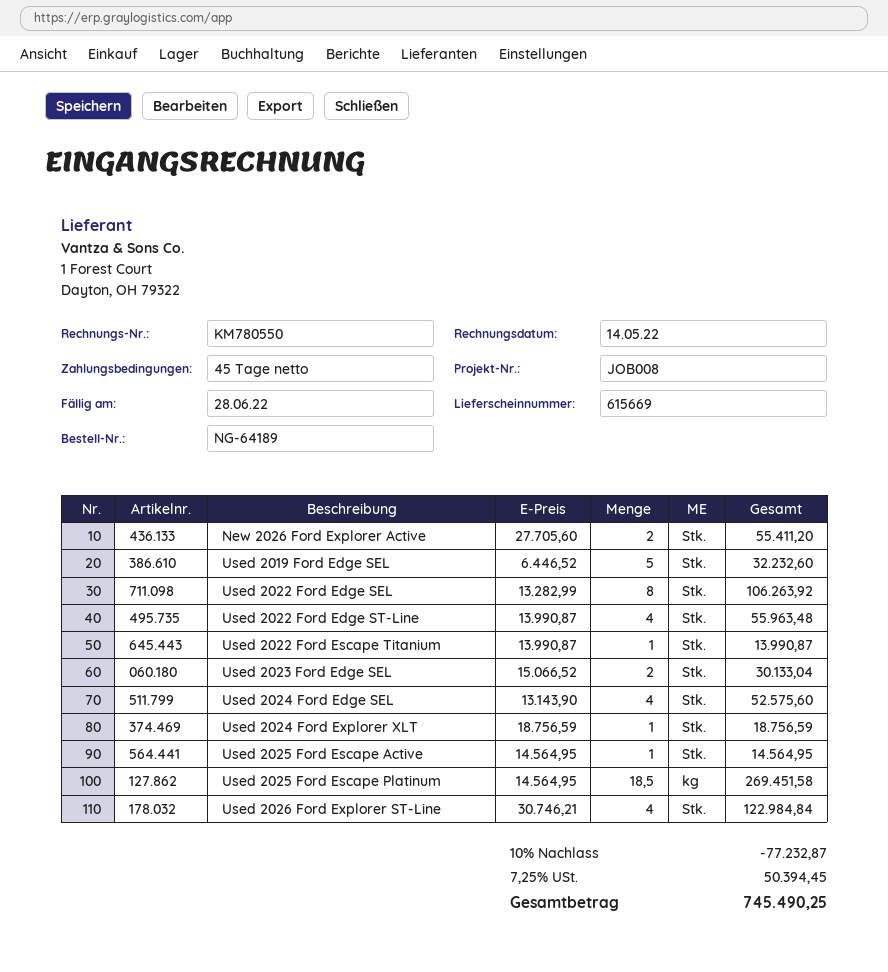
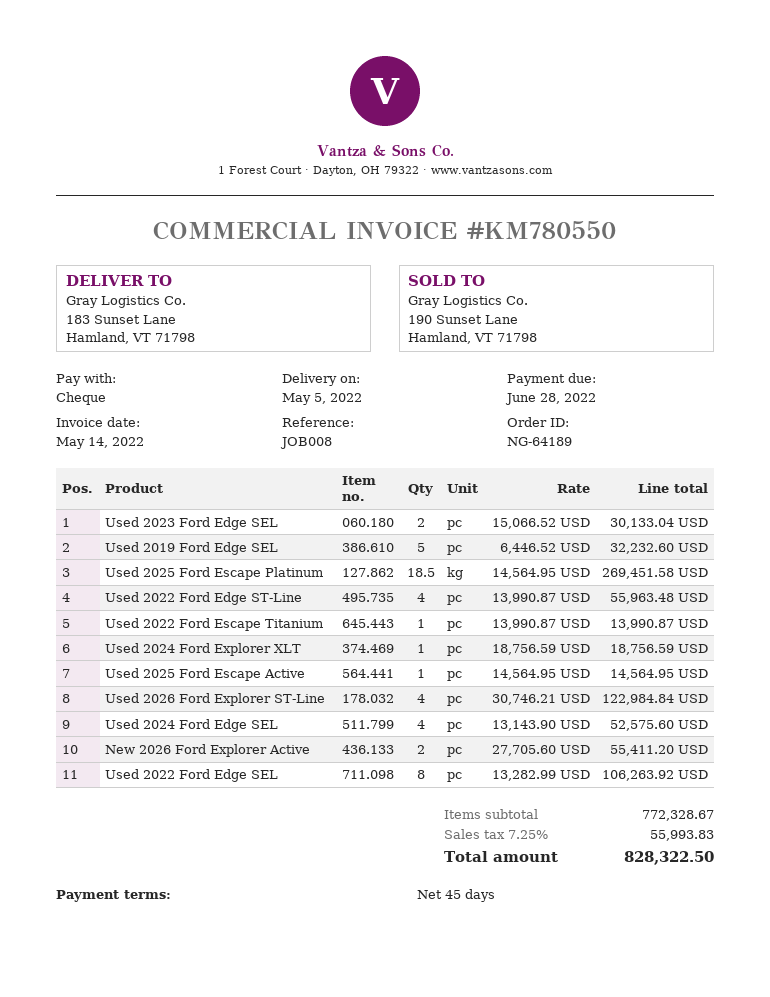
discount: 10% = 77232.87 -> none
tax: 7.25% = 50394.45 -> 7.25% = 55993.83
total: 745490.25 -> 828322.50

